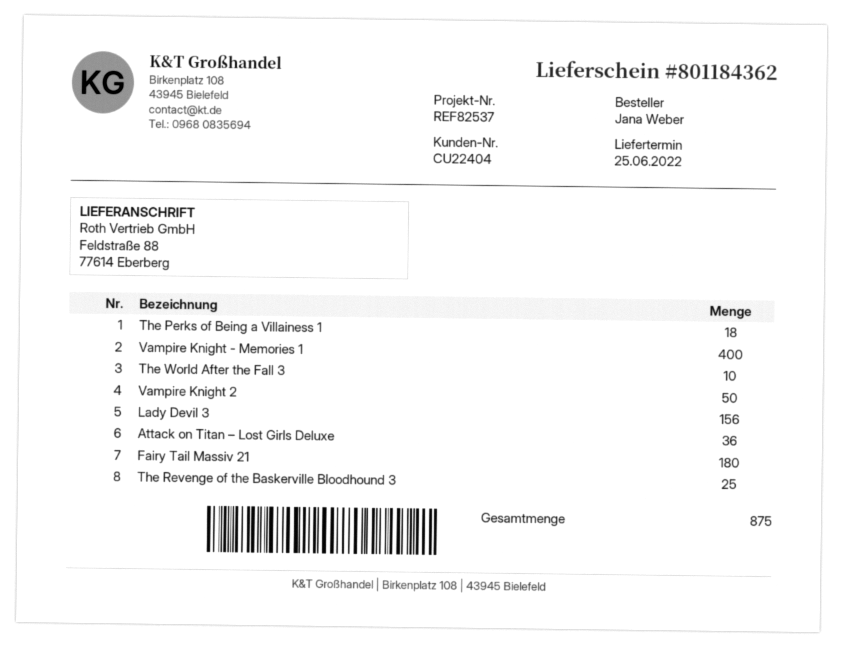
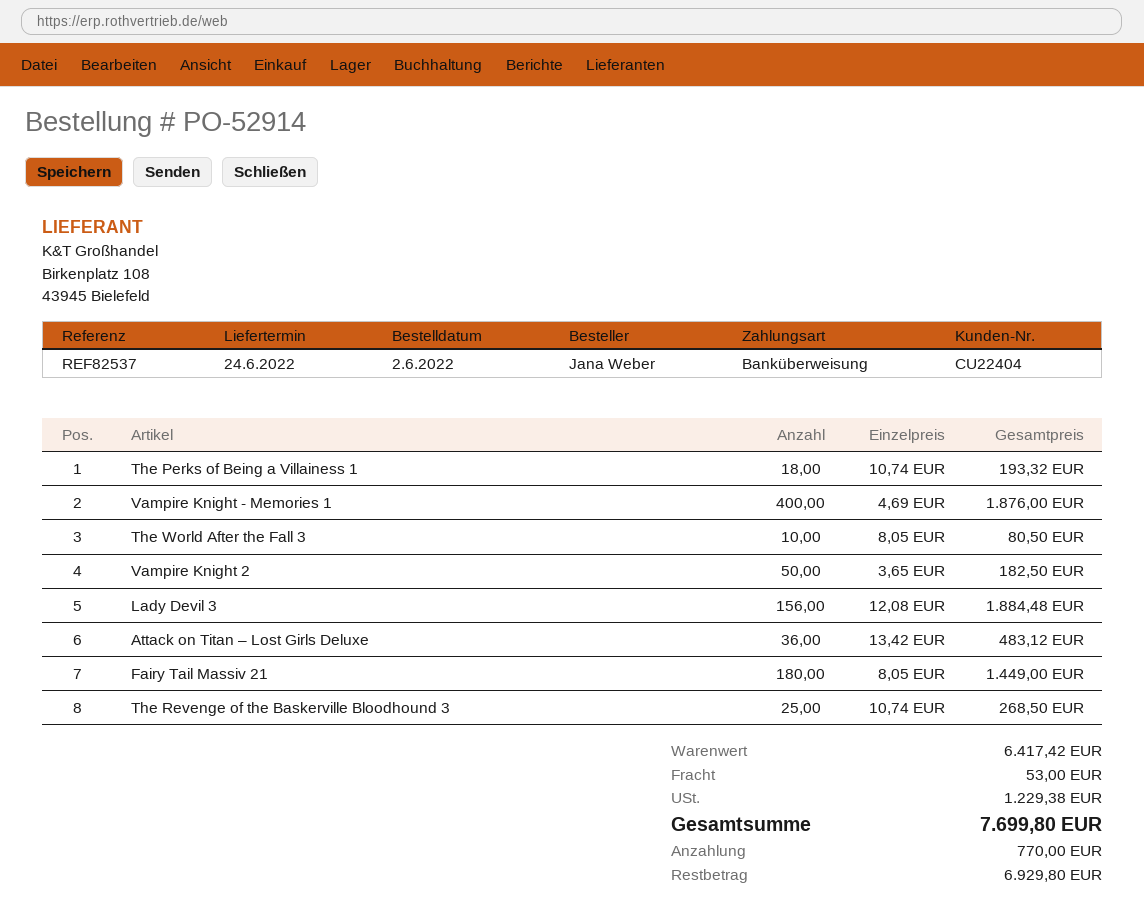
delivery date: 2022-06-25 -> 2022-06-24

